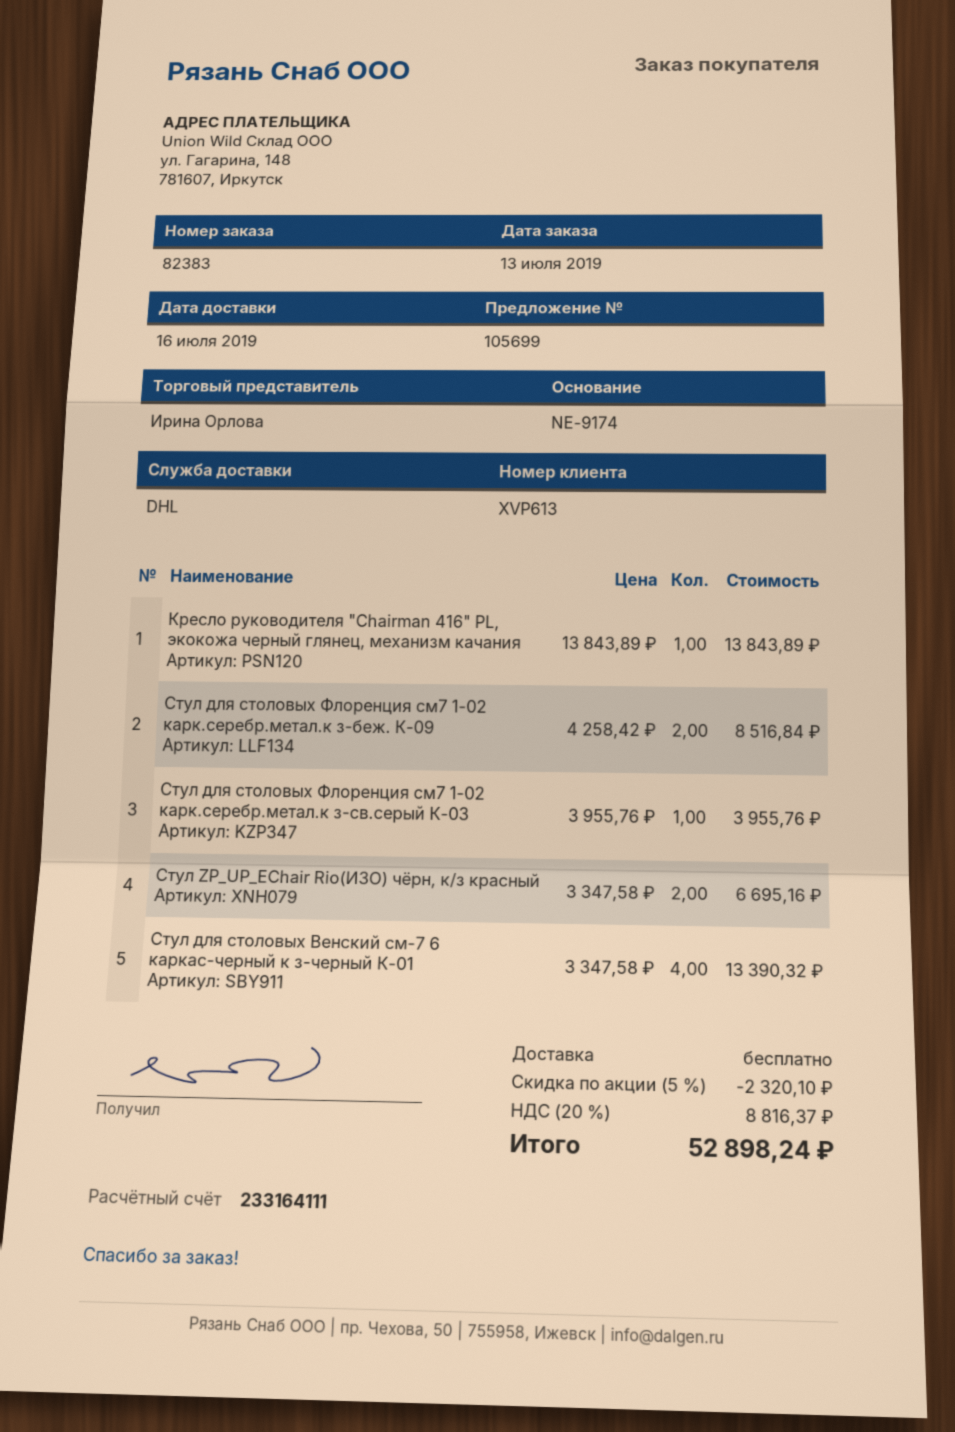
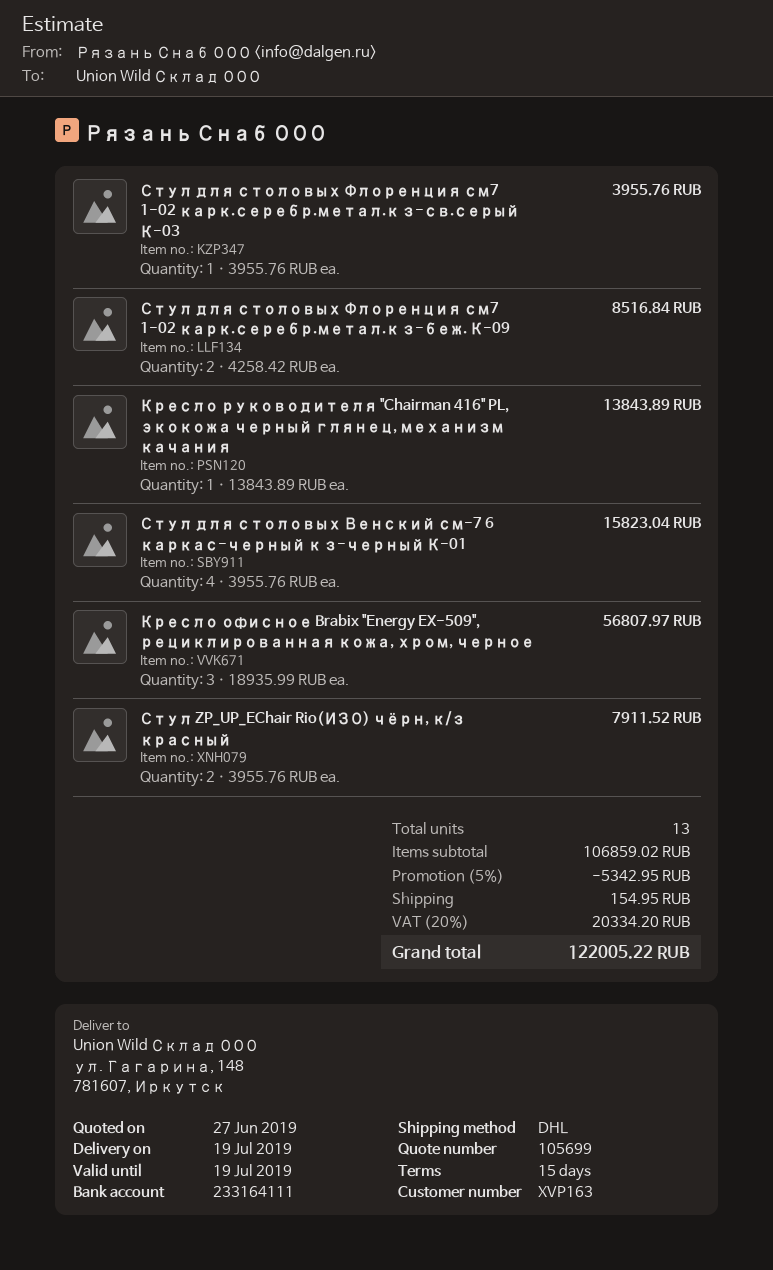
delivery date: 2019-07-16 -> 2019-07-19
customer number: XVP613 -> XVP163
Стул ZP_UP_EChair Rio(ИЗО) чёрн, к/з красный: 2 x 3347.58 = 6695.16 -> 2 x 3955.76 = 7911.52
Стул для столовых Венский см-7 6 каркас-черный к з-черный К-01: 4 x 3347.58 = 13390.32 -> 4 x 3955.76 = 15823.04
Кресло офисное Brabix "Energy EX-509", рециклированная кожа, хром, черное: none -> 3 x 18935.99 = 56807.97
discount: 5% = 2320.10 -> 5% = 5342.95
shipping: 0.00 -> 154.95
tax: 20% = 8816.37 -> 20% = 20334.20
total: 52898.24 -> 122005.22

